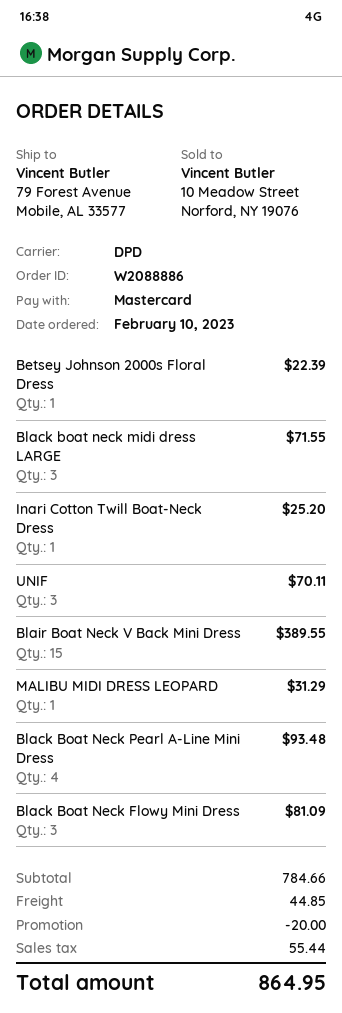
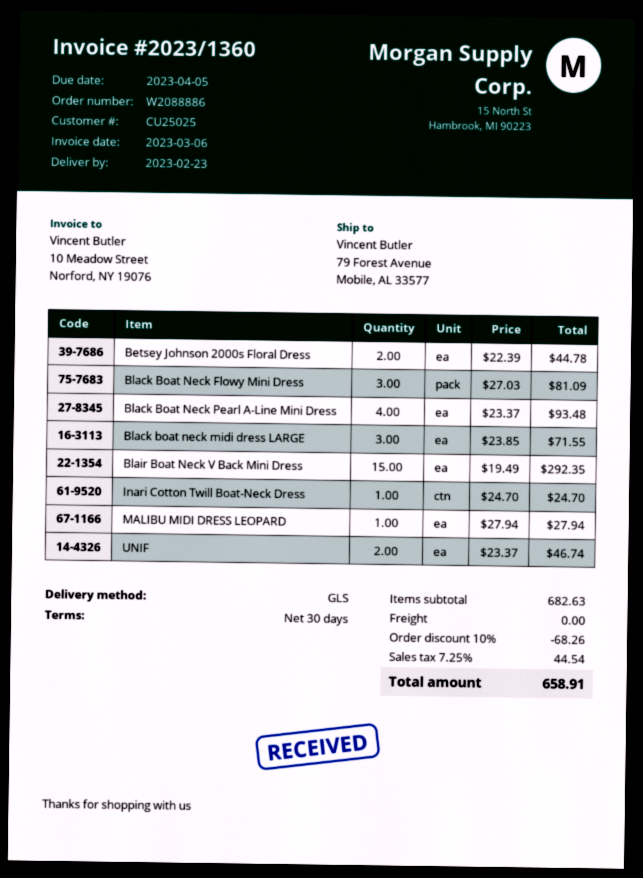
shipping method: DPD -> GLS
Betsey Johnson 2000s Floral Dress: 1 for 22.39 -> 2 for 44.78
Inari Cotton Twill Boat-Neck Dress: 1 for 25.20 -> 1 for 24.70
UNIF: 3 for 70.11 -> 2 for 46.74
Blair Boat Neck V Back Mini Dress: 15 for 389.55 -> 15 for 292.35
MALIBU MIDI DRESS LEOPARD: 1 for 31.29 -> 1 for 27.94
subtotal: 784.66 -> 682.63
discount: 20.00 -> 68.26
shipping: 44.85 -> 0.00
tax: 55.44 -> 44.54
total: 864.95 -> 658.91

